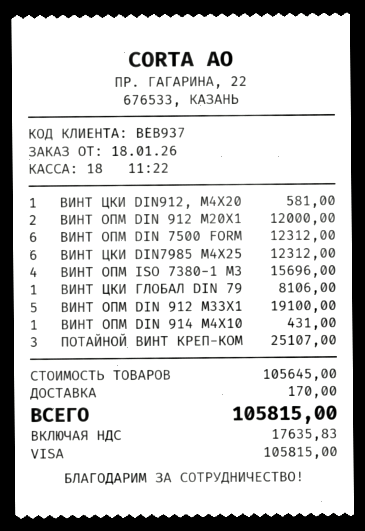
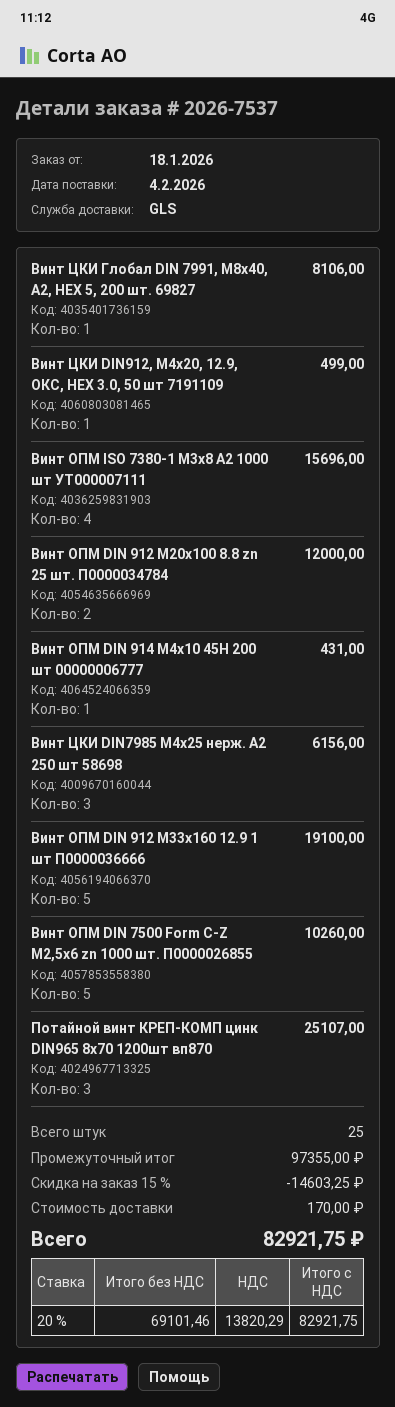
ВИНТ ЦКИ DIN912, М4X20: 1 for 581.00 -> 1 for 499.00
ВИНТ ОПМ DIN 7500 FORM: 6 for 12312.00 -> 5 for 10260.00
ВИНТ ЦКИ DIN7985 М4Х25: 6 for 12312.00 -> 3 for 6156.00
subtotal: 105645.00 -> 97355.00
discount: none -> 15% = 14603.25
tax: 17635.83 -> 13820.29
total: 105815.00 -> 82921.75

